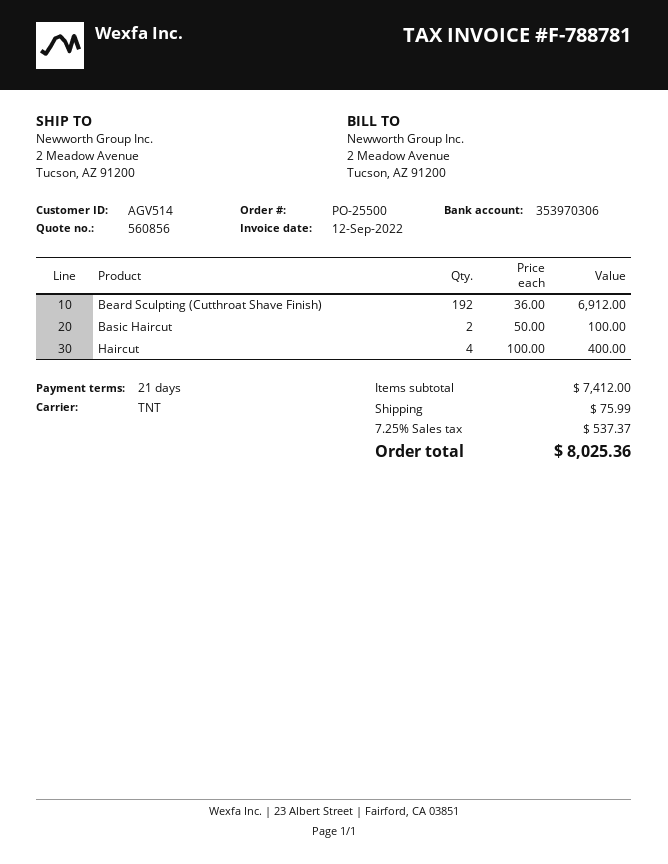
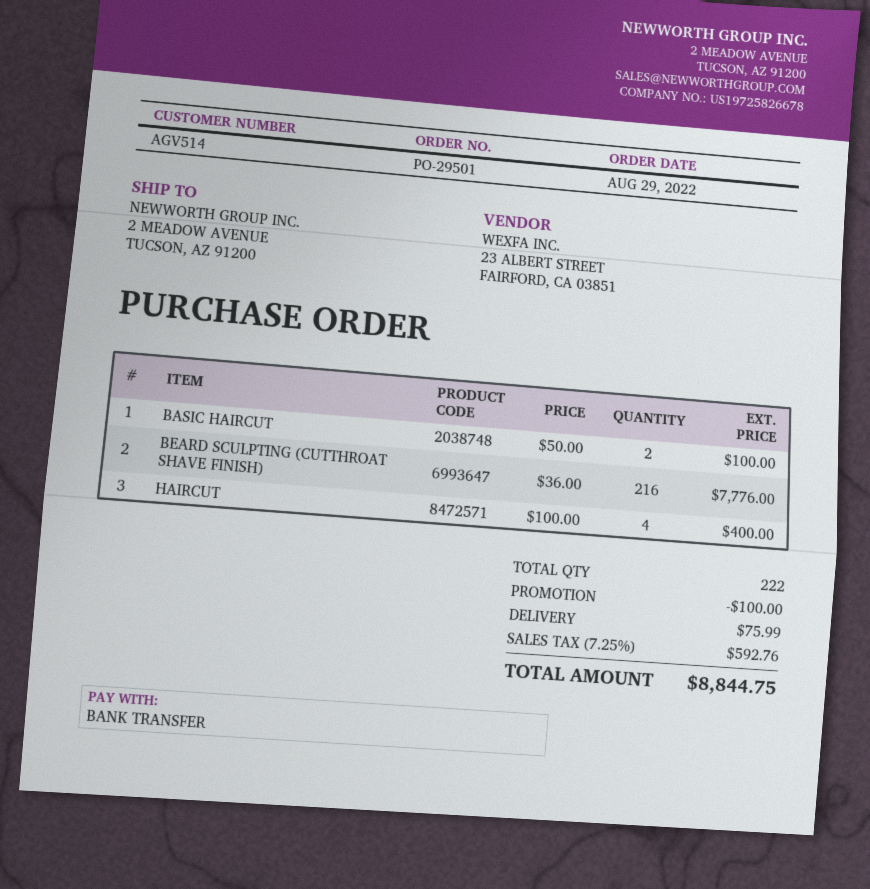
order number: PO-25500 -> PO-29501
Beard Sculpting (Cutthroat Shave Finish): 192 x 36.00 = 6912.00 -> 216 x 36.00 = 7776.00
discount: none -> 100.00
tax: 7.25% = 537.37 -> 7.25% = 592.76
total: 8025.36 -> 8844.75

